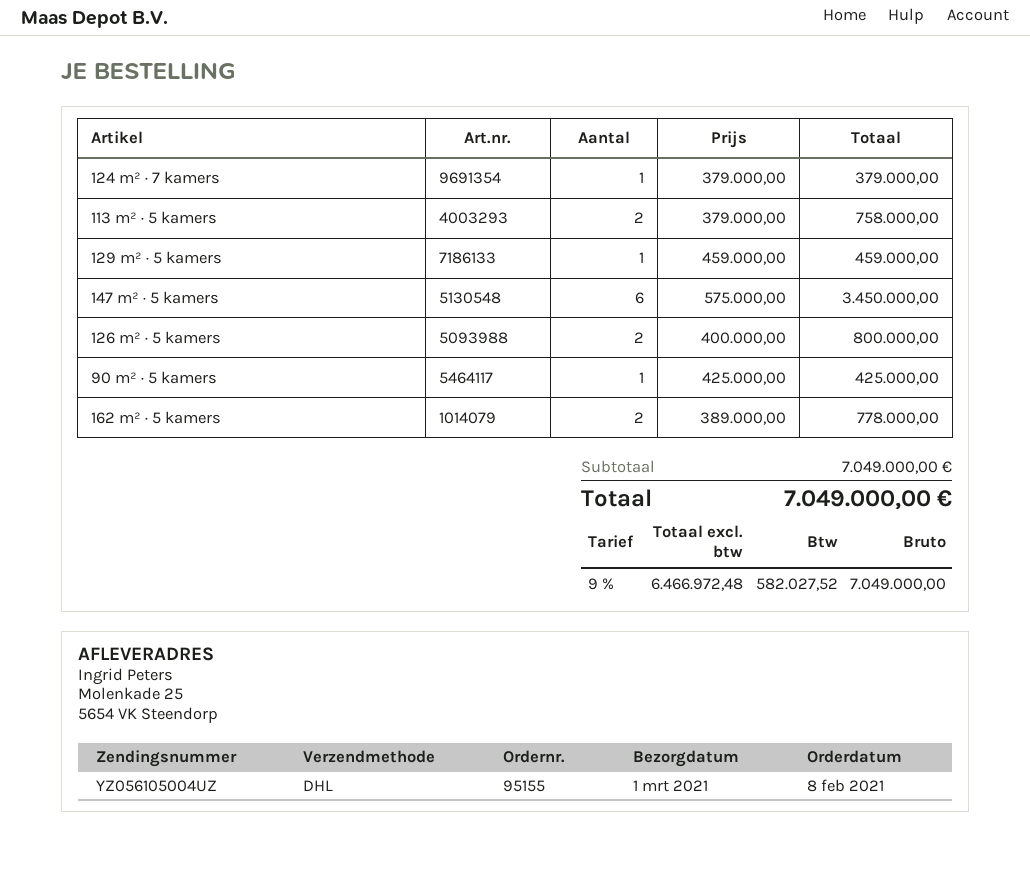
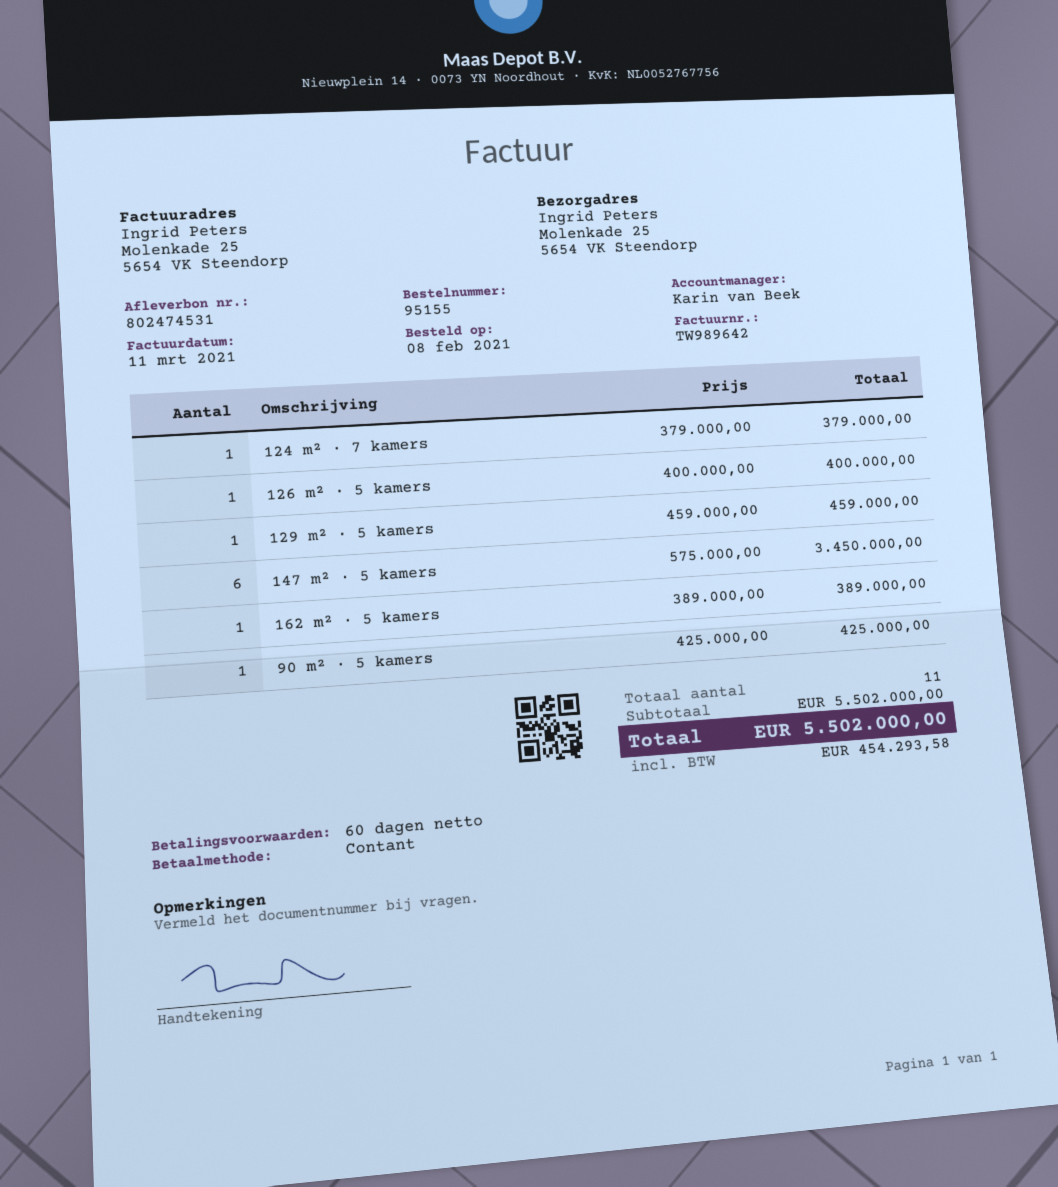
113 m² · 5 kamers: 2 x 379000.00 = 758000.00 -> none
126 m² · 5 kamers: 2 x 400000.00 = 800000.00 -> 1 x 400000.00 = 400000.00
162 m² · 5 kamers: 2 x 389000.00 = 778000.00 -> 1 x 389000.00 = 389000.00
subtotal: 7049000.00 -> 5502000.00
tax: 582027.52 -> 454293.58
total: 7049000.00 -> 5502000.00

